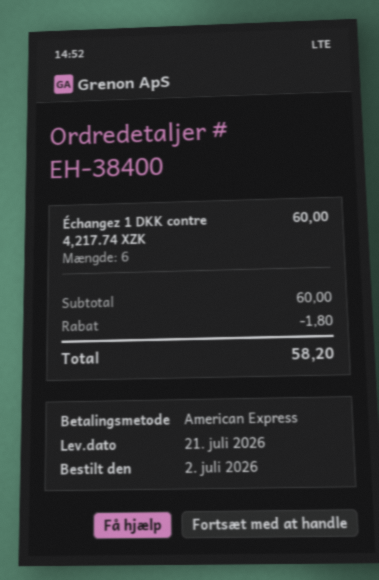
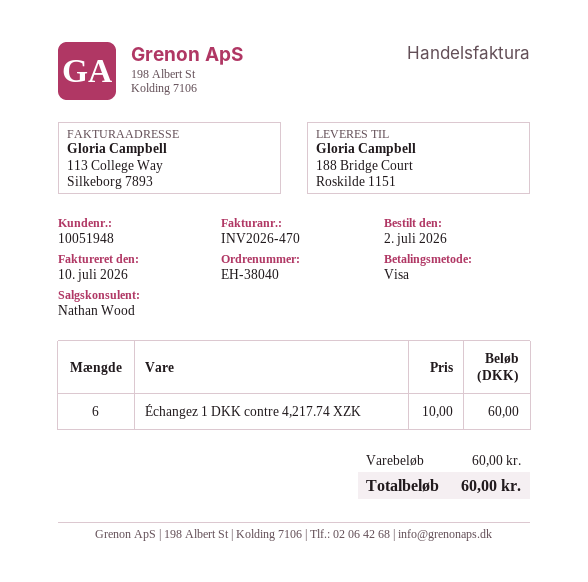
order number: EH-38400 -> EH-38040
payment method: American Express -> Visa
discount: 1.80 -> none
total: 58.20 -> 60.00

